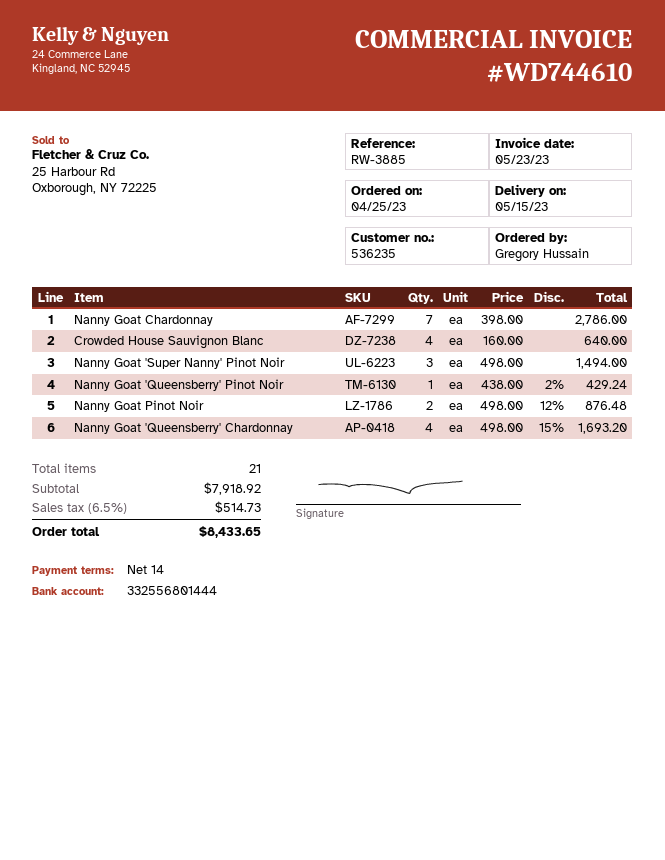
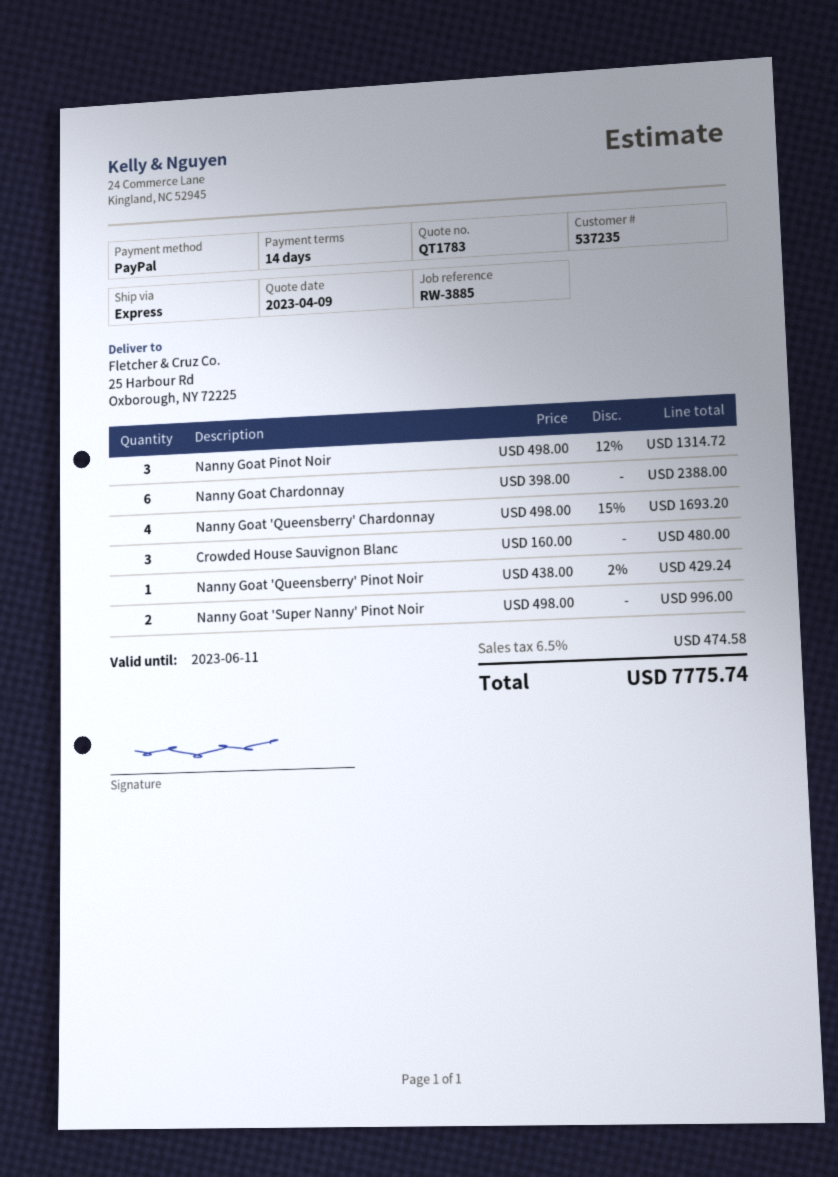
customer number: 536235 -> 537235
Nanny Goat Chardonnay: 7 x 398.00 = 2786.00 -> 6 x 398.00 = 2388.00
Crowded House Sauvignon Blanc: 4 x 160.00 = 640.00 -> 3 x 160.00 = 480.00
Nanny Goat 'Super Nanny' Pinot Noir: 3 x 498.00 = 1494.00 -> 2 x 498.00 = 996.00
Nanny Goat Pinot Noir: 2 x 498.00 - 12% = 876.48 -> 3 x 498.00 - 12% = 1314.72
tax: 6.5% = 514.73 -> 6.5% = 474.58
total: 8433.65 -> 7775.74

